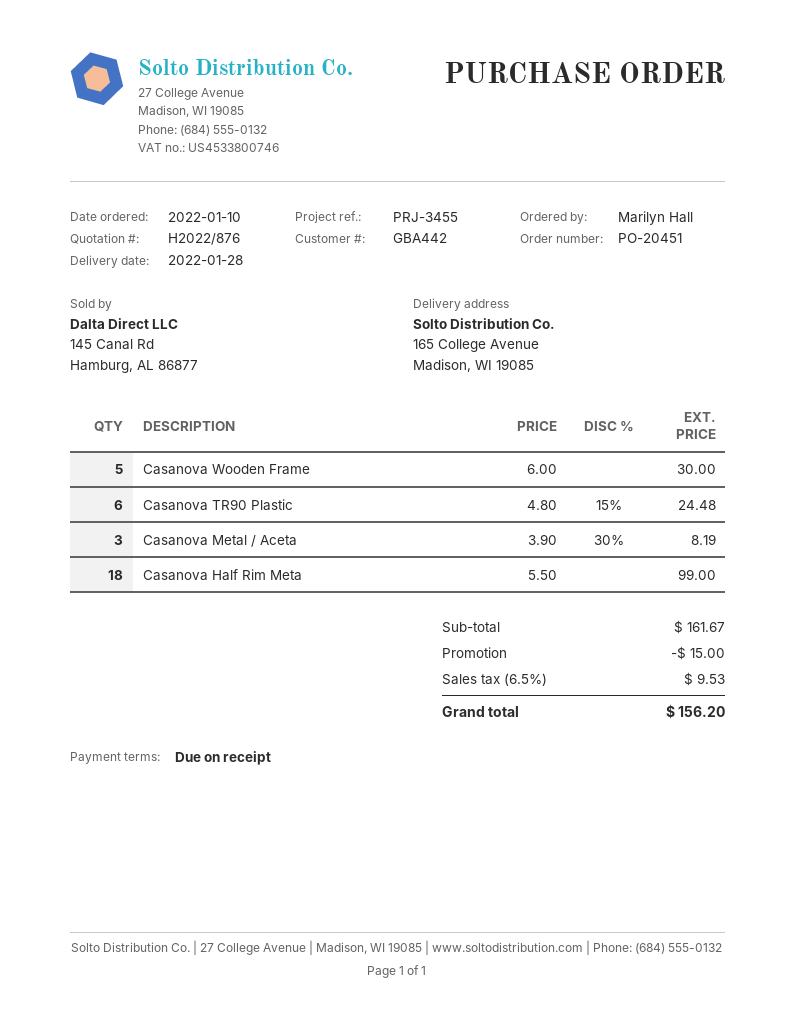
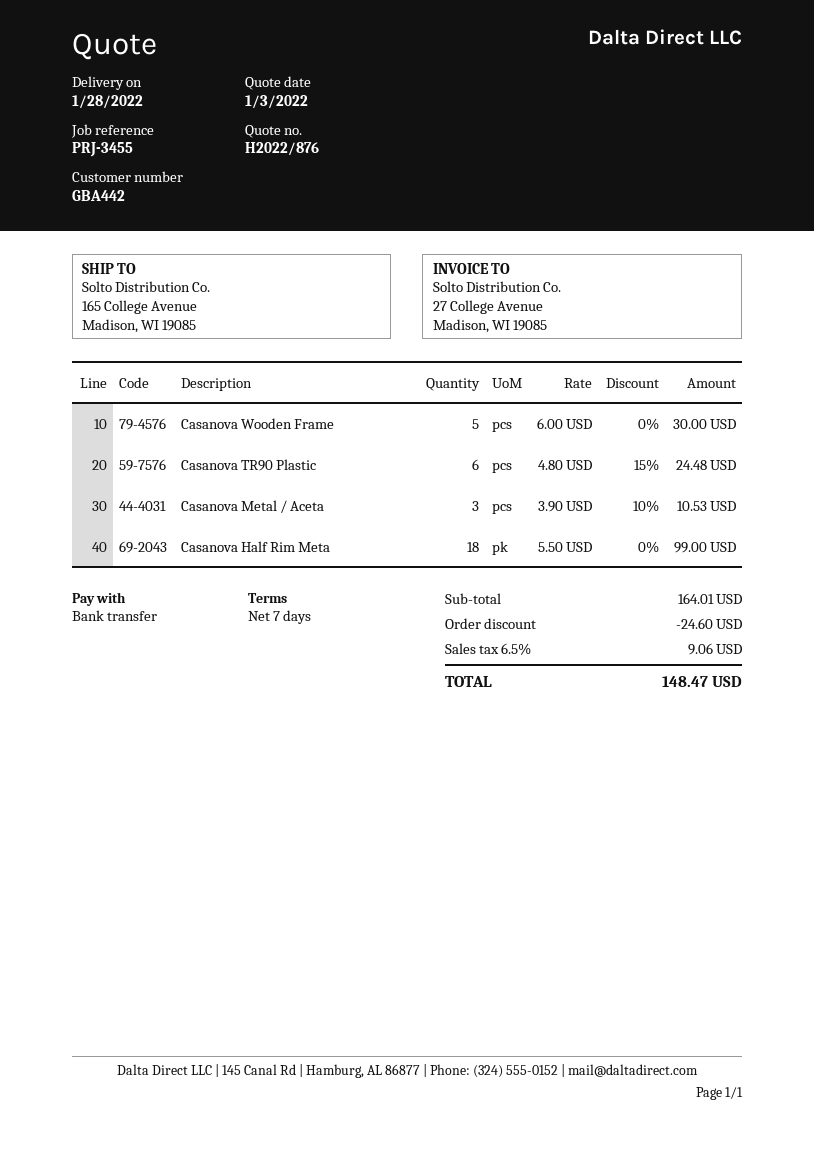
payment terms: on receipt -> 7 days
Casanova Metal / Aceta: 3 x 3.90 - 30% = 8.19 -> 3 x 3.90 - 10% = 10.53
subtotal: 161.67 -> 164.01
discount: 15.00 -> 24.60
tax: 6.5% = 9.53 -> 6.5% = 9.06
total: 156.20 -> 148.47

